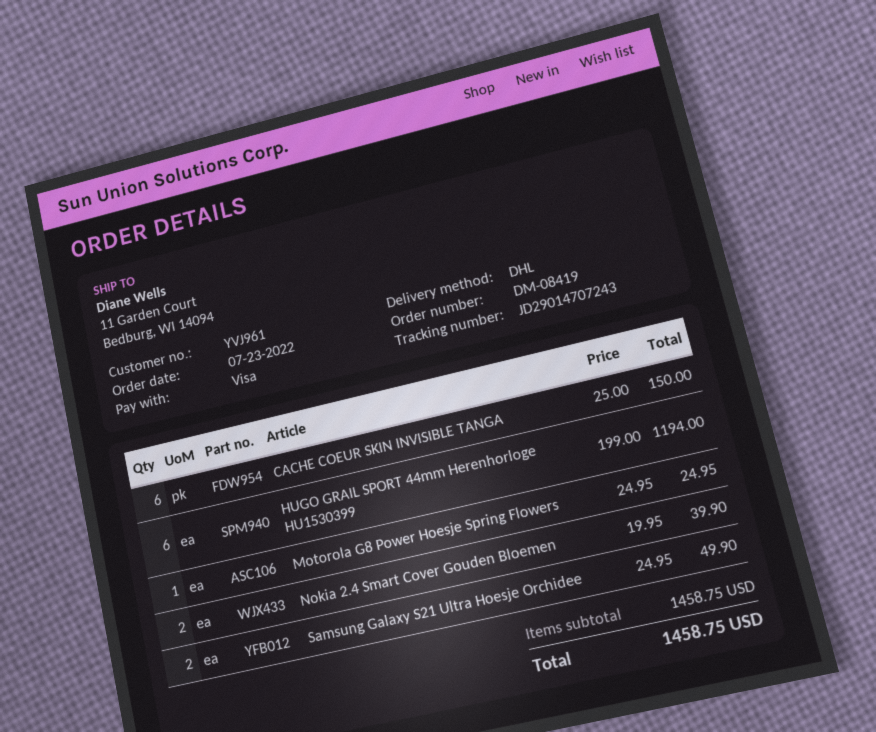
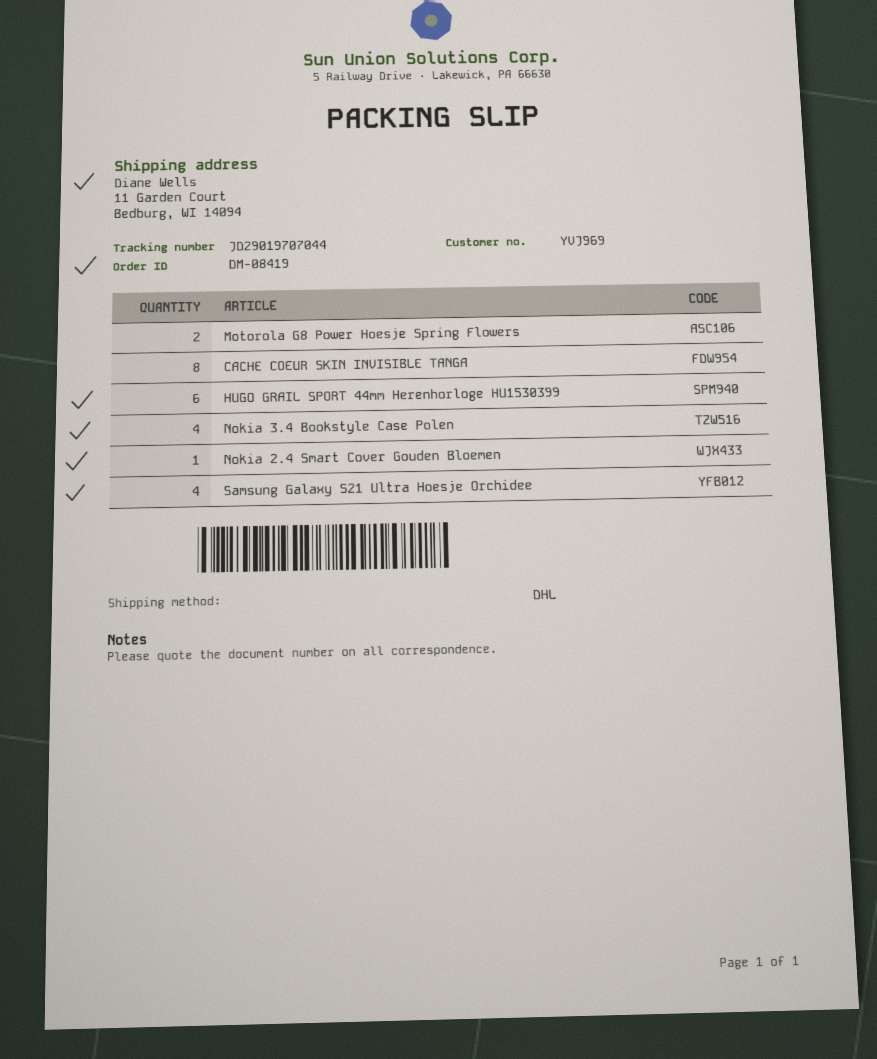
customer number: YVJ961 -> YVJ969
tracking number: JD29014707243 -> JD29019707044
CACHE COEUR SKIN INVISIBLE TANGA: 6 -> 8
Motorola G8 Power Hoesje Spring Flowers: 1 -> 2
Nokia 2.4 Smart Cover Gouden Bloemen: 2 -> 1
Samsung Galaxy S21 Ultra Hoesje Orchidee: 2 -> 4
Nokia 3.4 Bookstyle Case Polen: none -> 4

